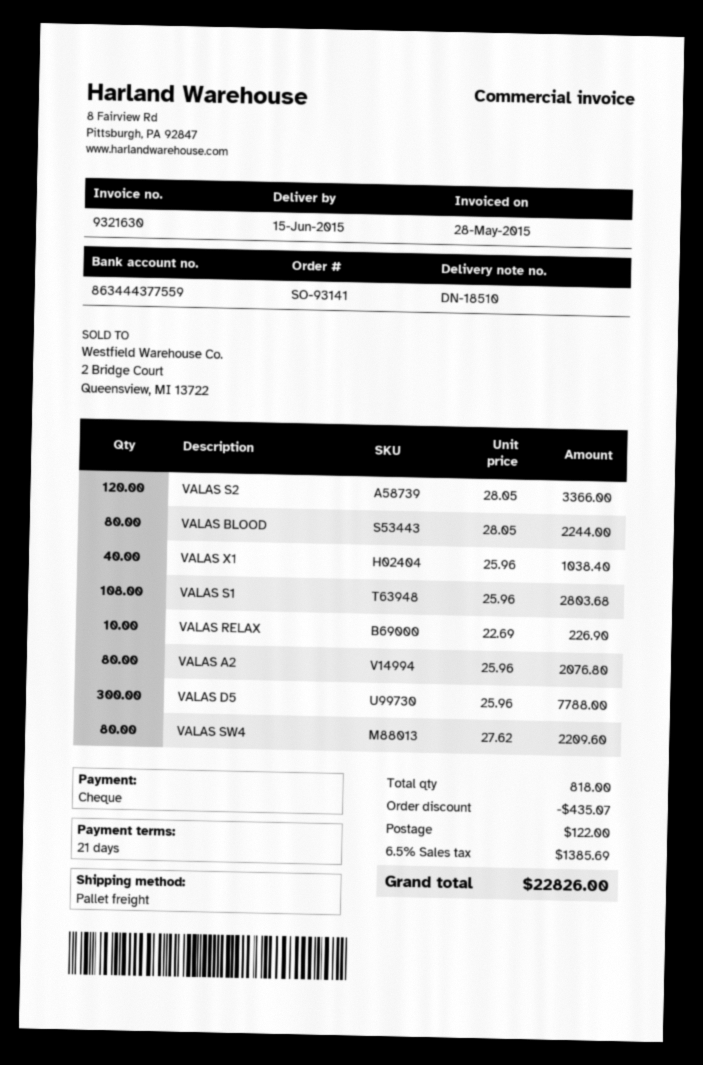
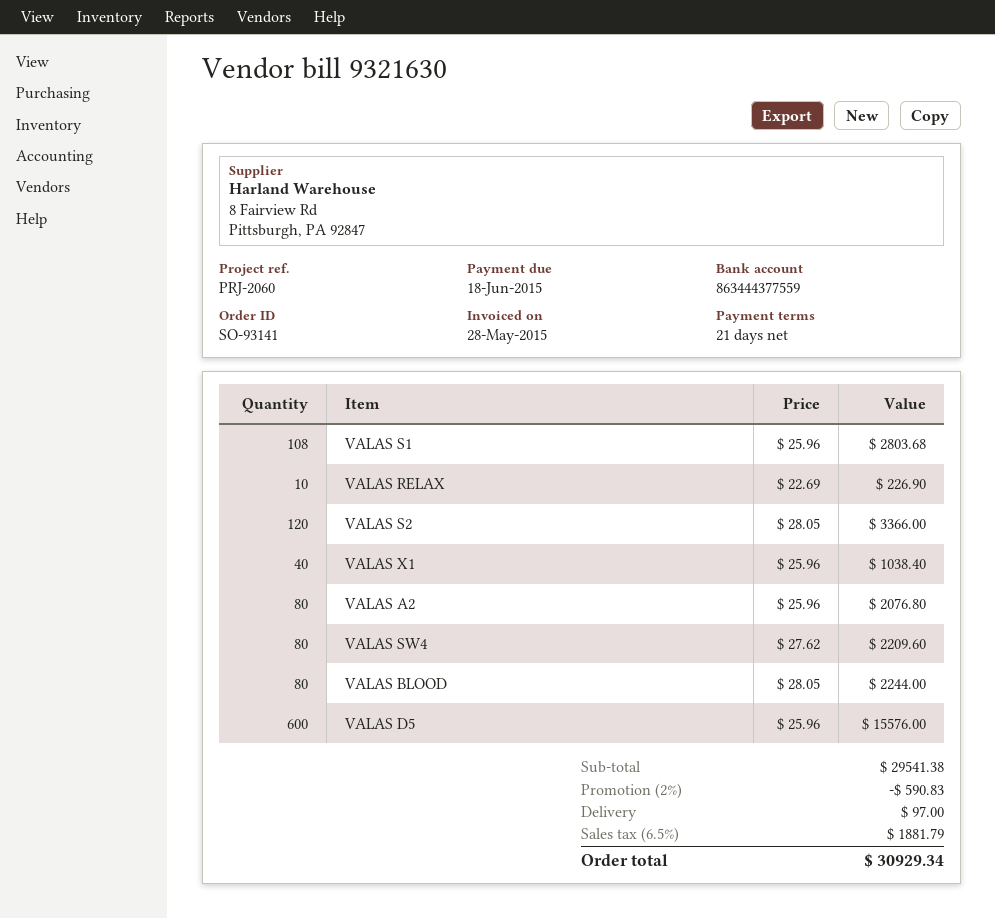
VALAS D5: 300 x 25.96 = 7788.00 -> 600 x 25.96 = 15576.00
discount: 435.07 -> 590.83
shipping: 122.00 -> 97.00
tax: 6.5% = 1385.69 -> 6.5% = 1881.79
total: 22826.00 -> 30929.34

